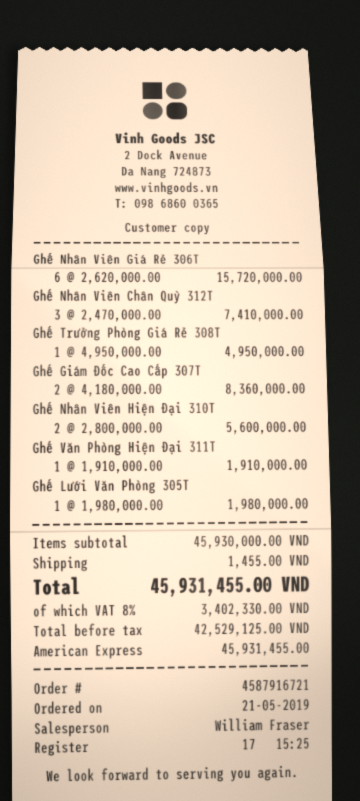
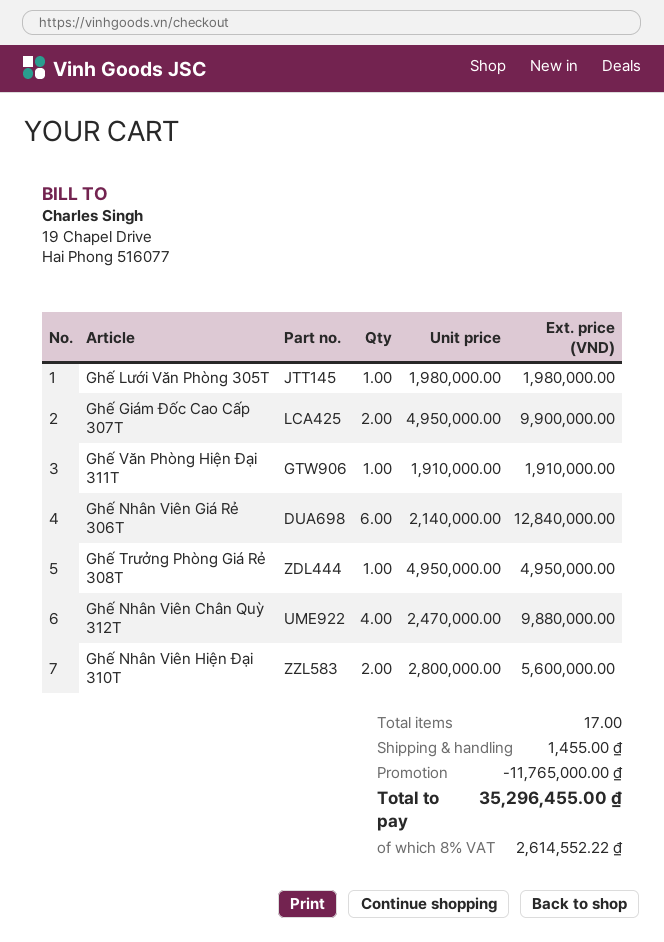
Ghế Nhân Viên Giá Rẻ 306T: 6 x 2620000.00 = 15720000.00 -> 6 x 2140000.00 = 12840000.00
Ghế Nhân Viên Chân Quỳ 312T: 3 x 2470000.00 = 7410000.00 -> 4 x 2470000.00 = 9880000.00
Ghế Giám Đốc Cao Cấp 307T: 2 x 4180000.00 = 8360000.00 -> 2 x 4950000.00 = 9900000.00
discount: none -> 11765000.00
tax: 8% = 3402330.00 -> 8% = 2614552.22
total: 45931455.00 -> 35296455.00

